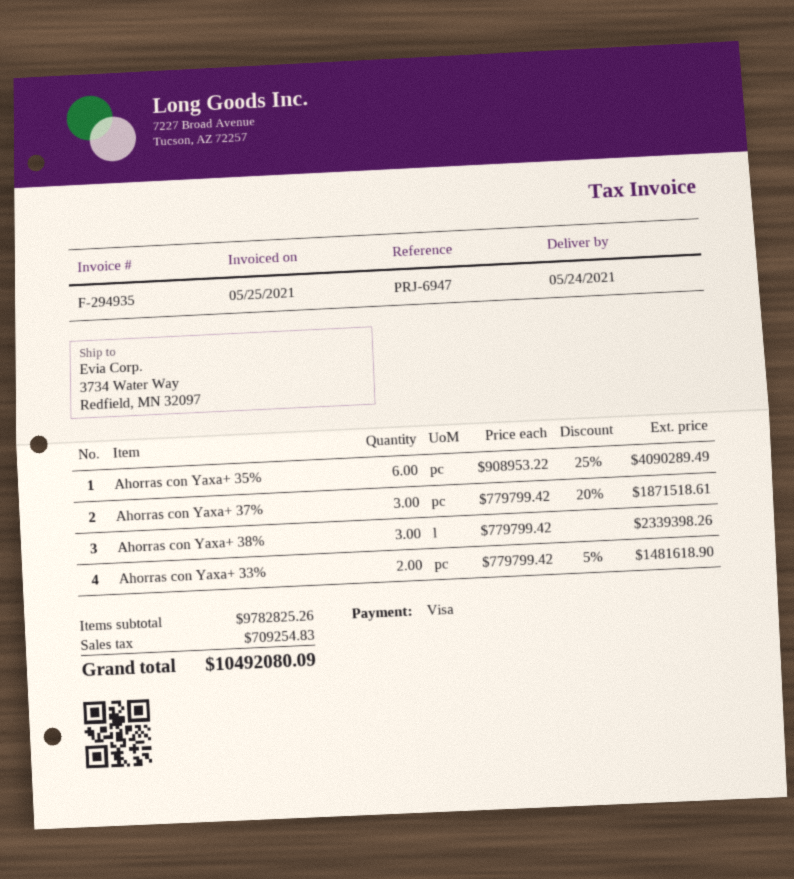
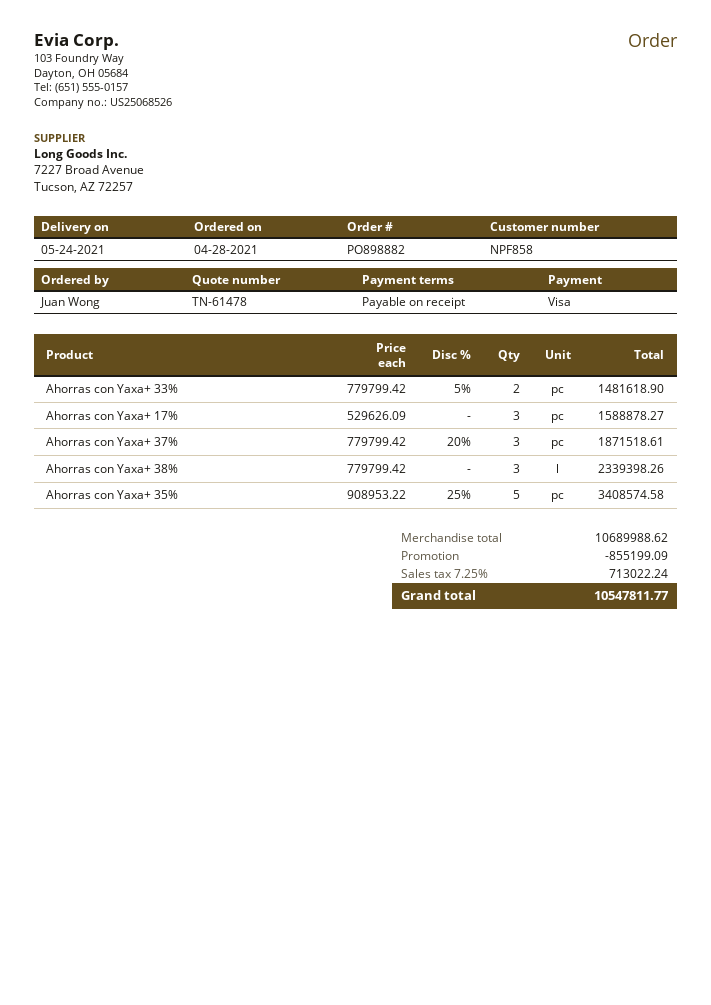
Ahorras con Yaxa+ 35%: 6 x 908953.22 - 25% = 4090289.49 -> 5 x 908953.22 - 25% = 3408574.58
Ahorras con Yaxa+ 17%: none -> 3 x 529626.09 = 1588878.27
subtotal: 9782825.26 -> 10689988.62
discount: none -> 855199.09
tax: 709254.83 -> 713022.24
total: 10492080.09 -> 10547811.77

